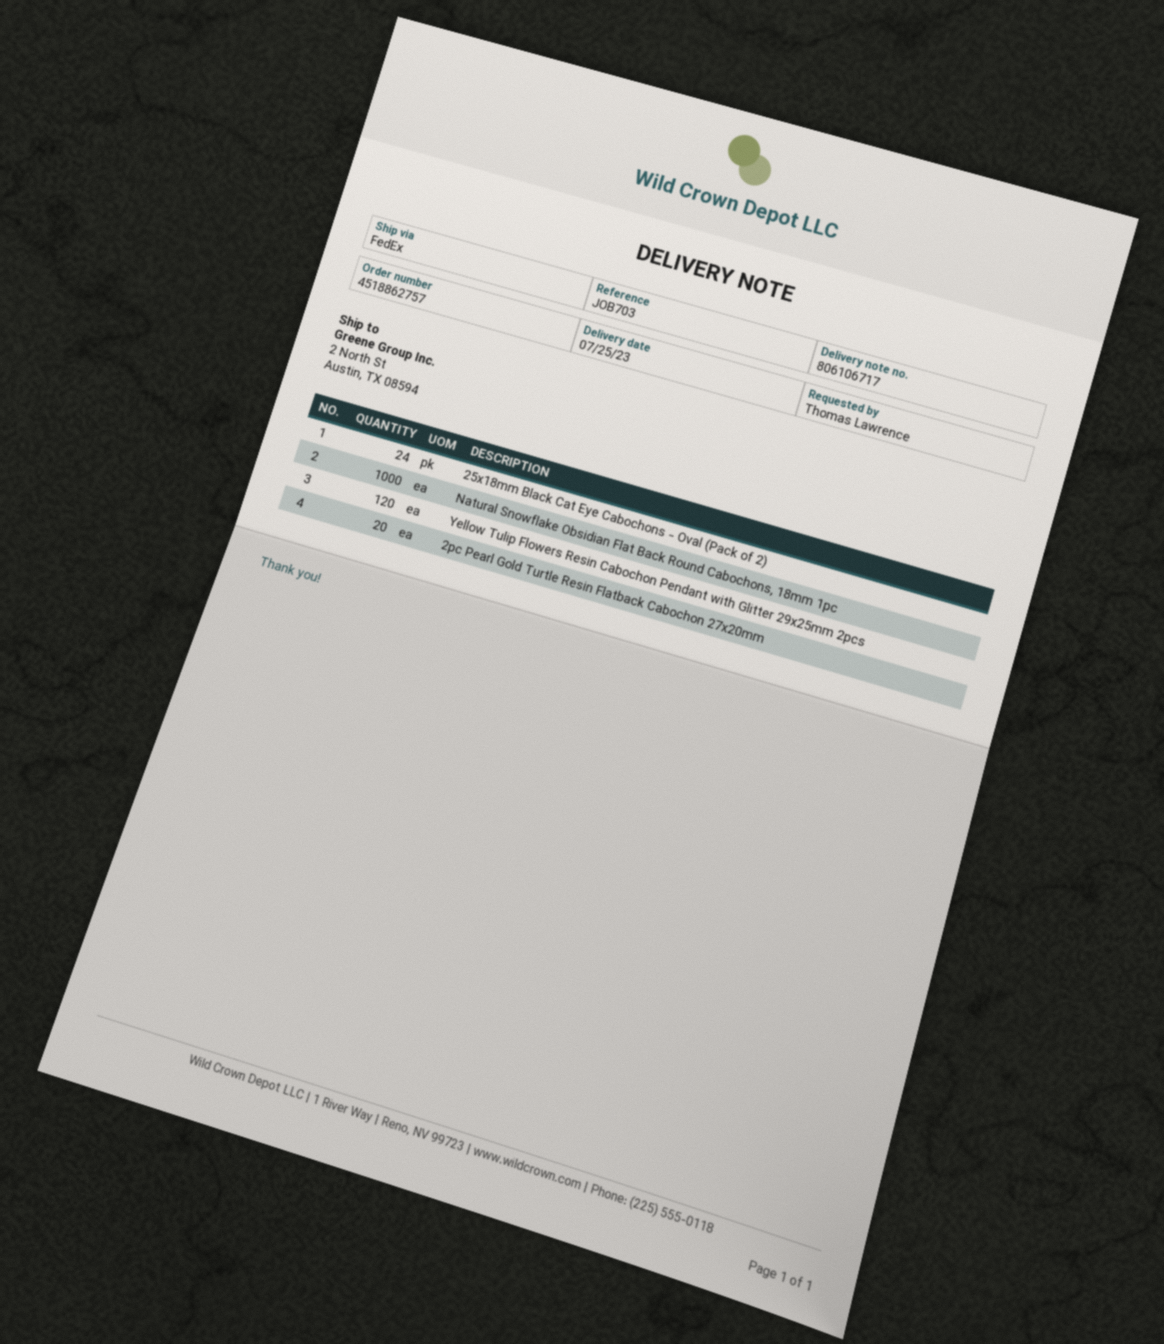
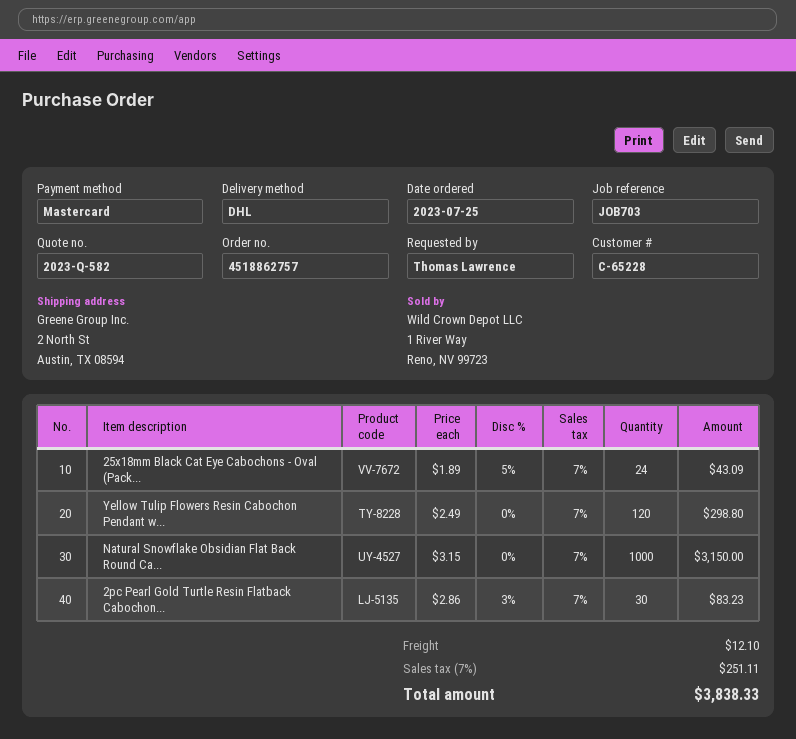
shipping method: FedEx -> DHL
2pc Pearl Gold Turtle Resin Flatback Cabochon 27x20mm: 20 -> 30

